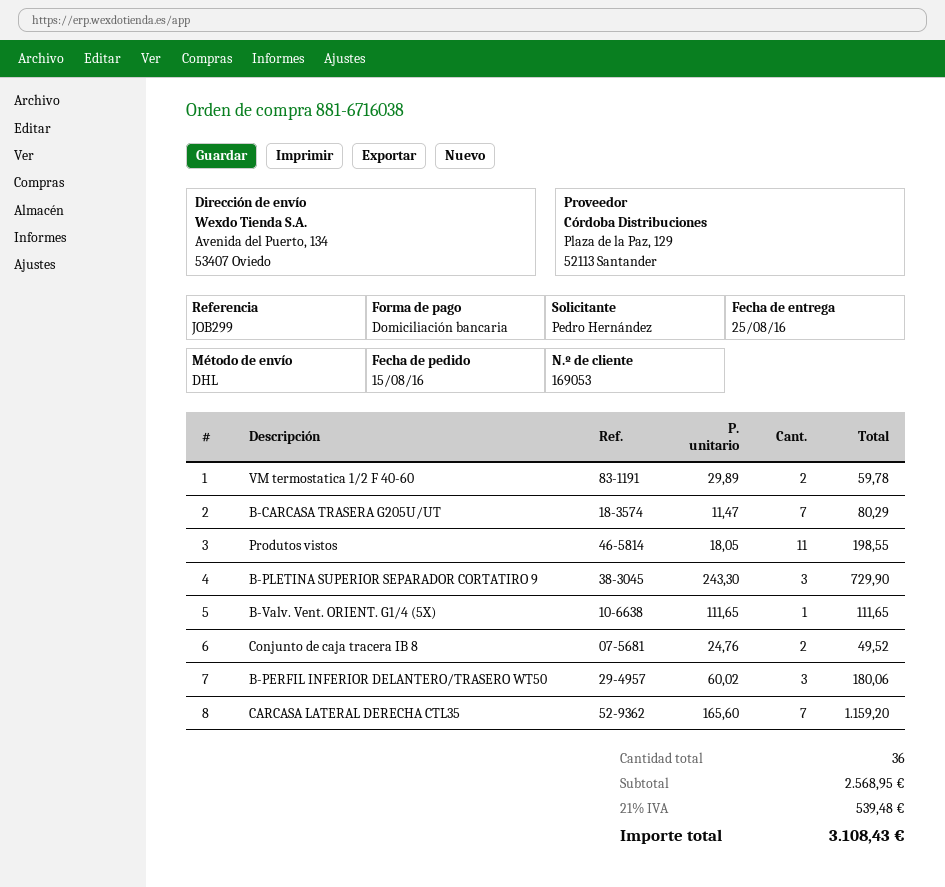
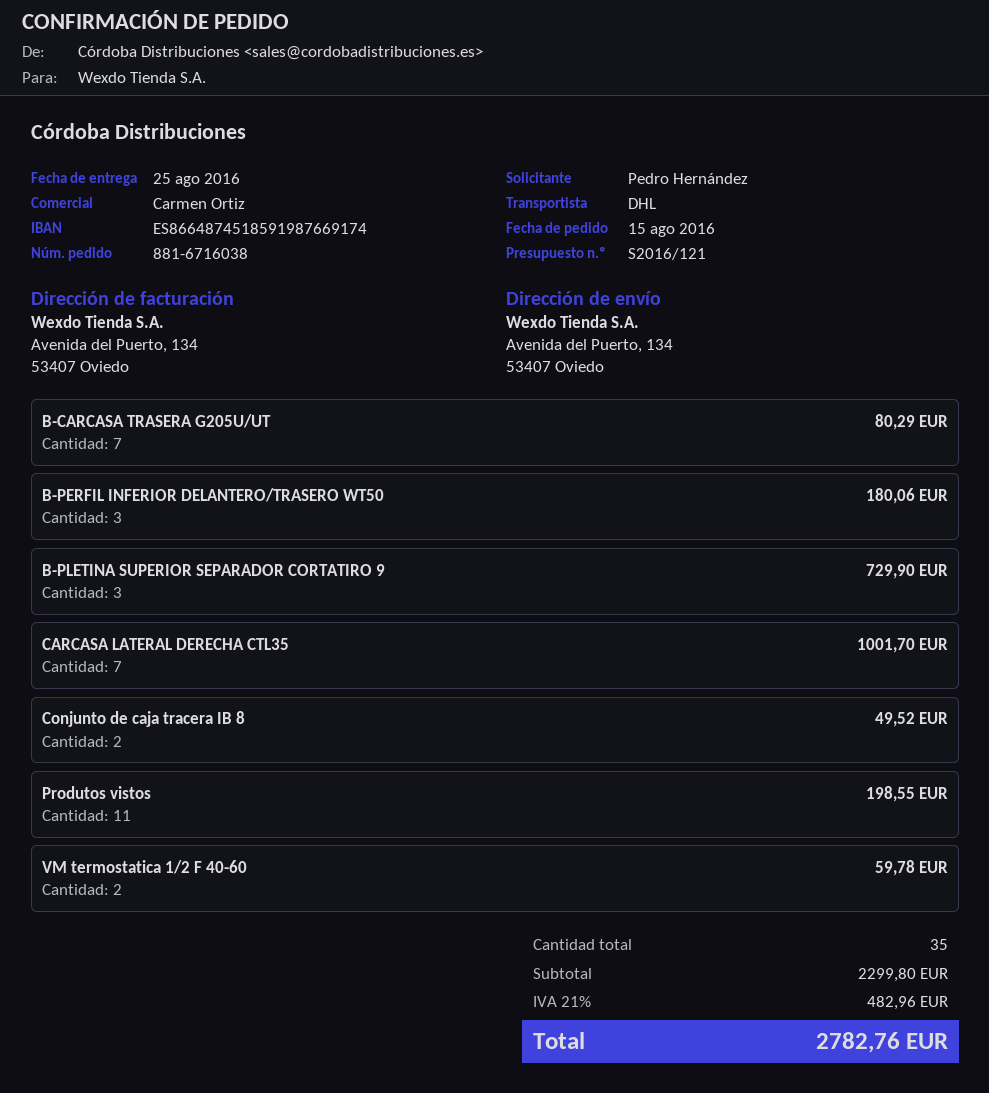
B-Valv. Vent. ORIENT. G1/4 (5X): 1 for 111.65 -> none
CARCASA LATERAL DERECHA CTL35: 7 for 1159.20 -> 7 for 1001.70
total quantity: 36 -> 35
subtotal: 2568.95 -> 2299.80
tax: 21% = 539.48 -> 21% = 482.96
total: 3108.43 -> 2782.76

